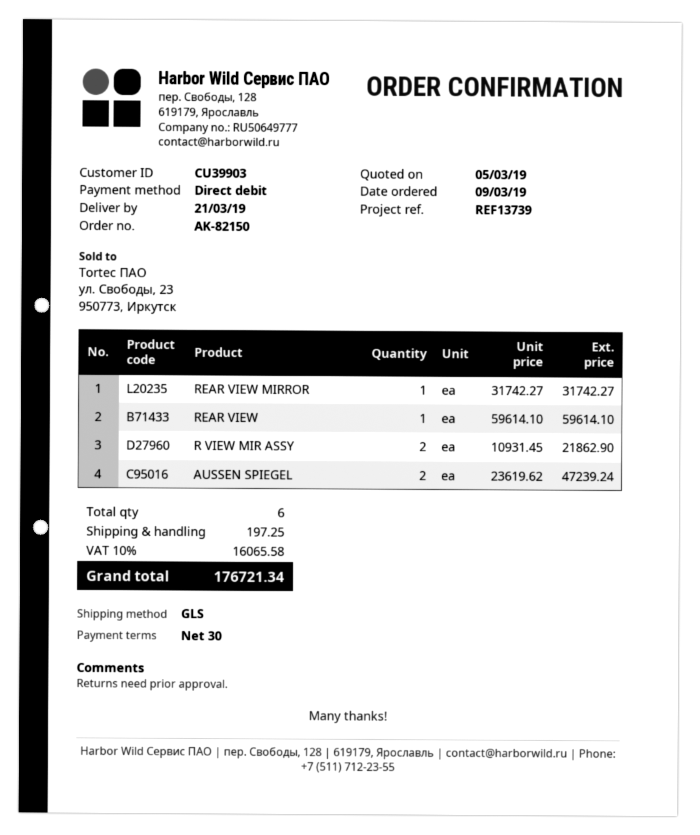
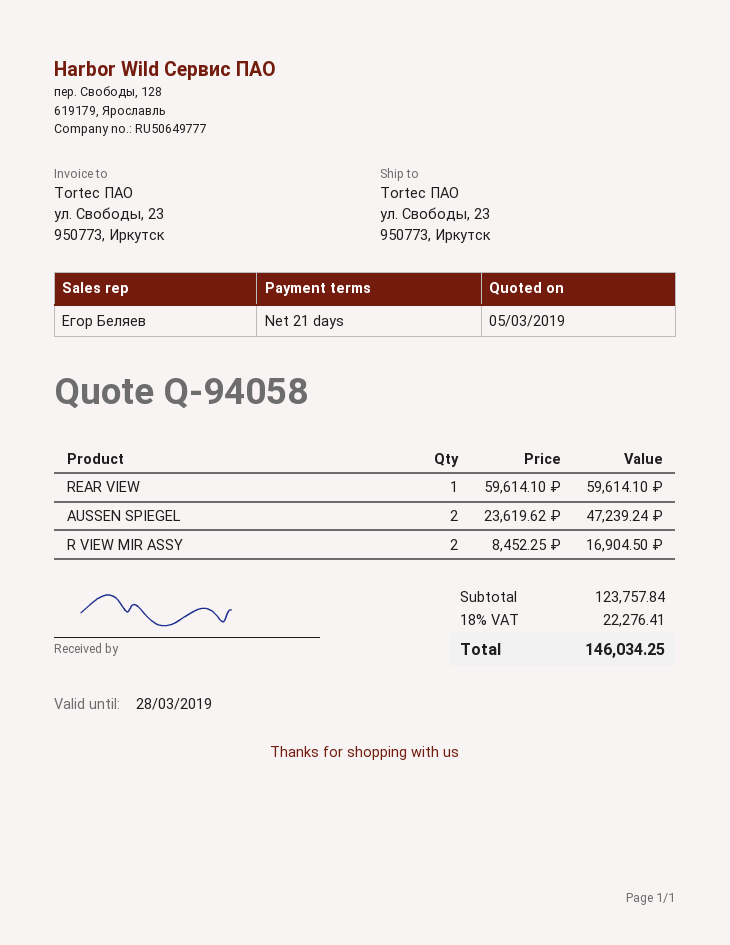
payment terms: 30 days -> 21 days
REAR VIEW MIRROR: 1 x 31742.27 = 31742.27 -> none
R VIEW MIR ASSY: 2 x 10931.45 = 21862.90 -> 2 x 8452.25 = 16904.50
shipping: 197.25 -> none
tax: 10% = 16065.58 -> 18% = 22276.41
total: 176721.34 -> 146034.25

